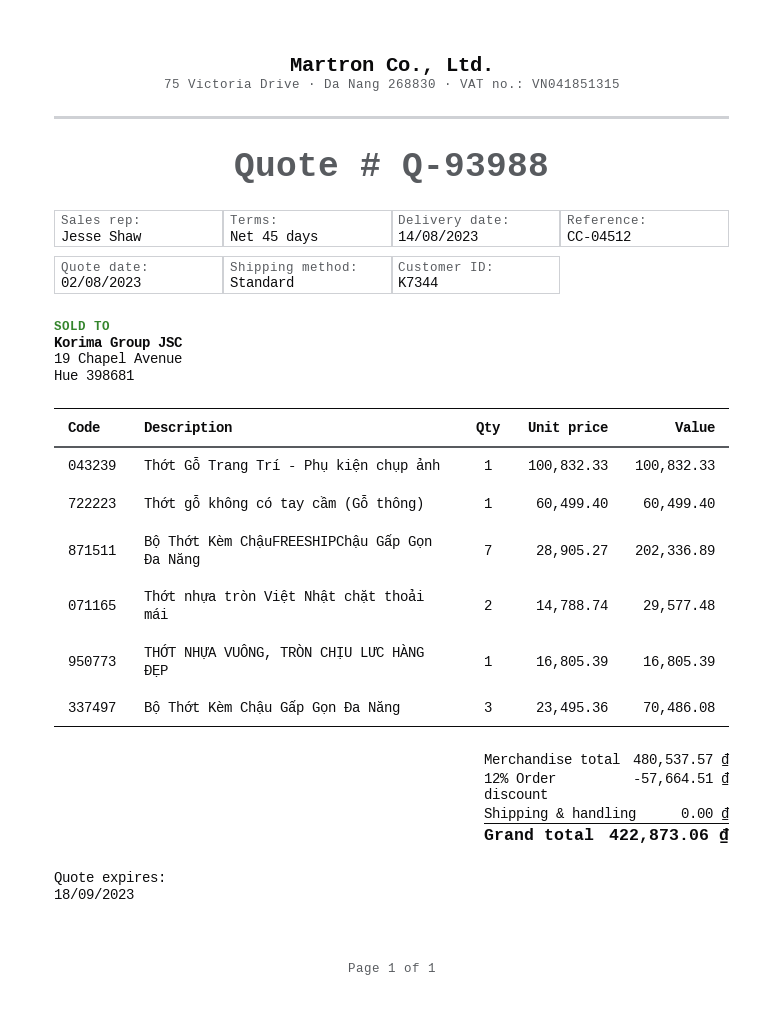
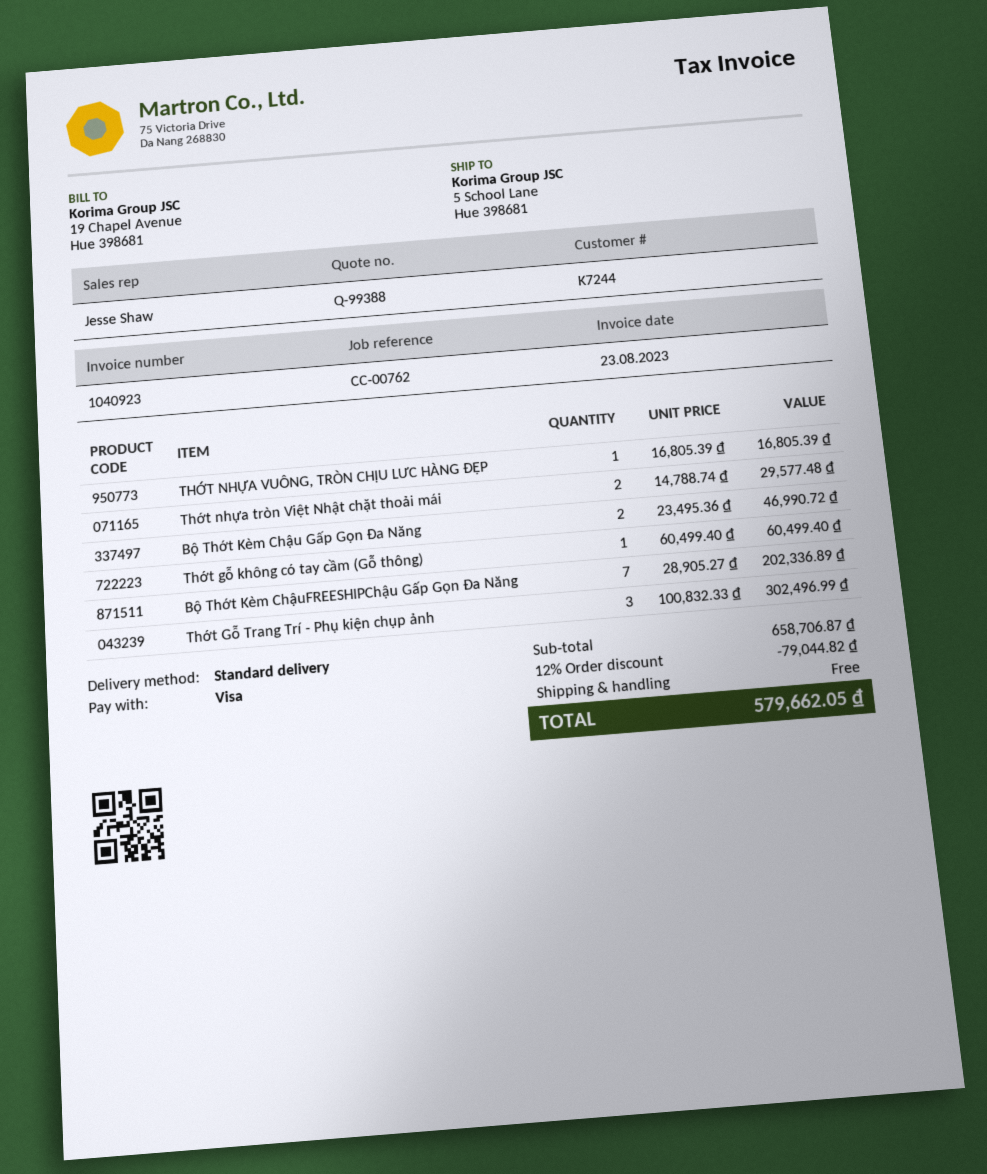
quote number: Q-93988 -> Q-99388
customer number: K7344 -> K7244
reference: CC-04512 -> CC-00762
Thớt Gỗ Trang Trí - Phụ kiện chụp ảnh: 1 x 100832.33 = 100832.33 -> 3 x 100832.33 = 302496.99
Bộ Thớt Kèm Chậu Gấp Gọn Đa Năng: 3 x 23495.36 = 70486.08 -> 2 x 23495.36 = 46990.72
subtotal: 480537.57 -> 658706.87
discount: 12% = 57664.51 -> 12% = 79044.82
total: 422873.06 -> 579662.05

